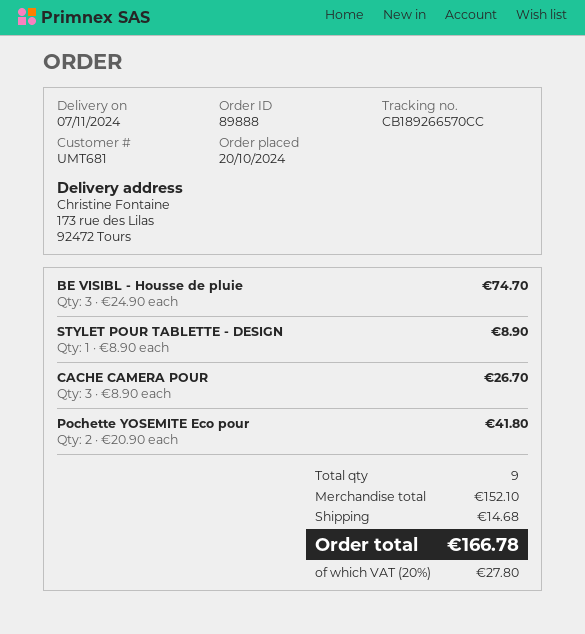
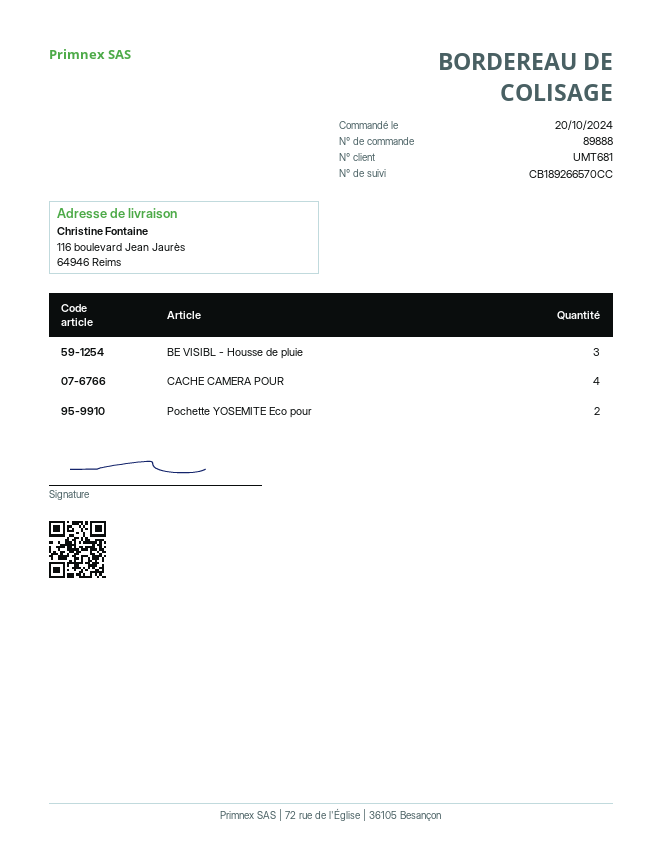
ship to: 173 rue des Lilas, 92472 Tours -> 116 boulevard Jean Jaurès, 64946 Reims
STYLET POUR TABLETTE - DESIGN: 1 -> none
CACHE CAMERA POUR: 3 -> 4

